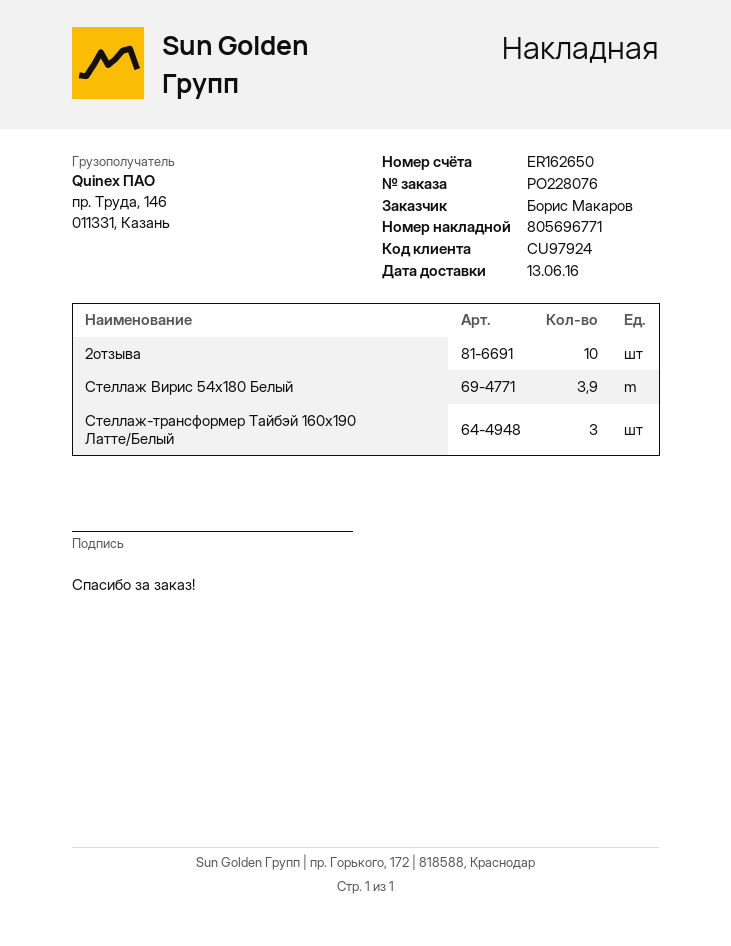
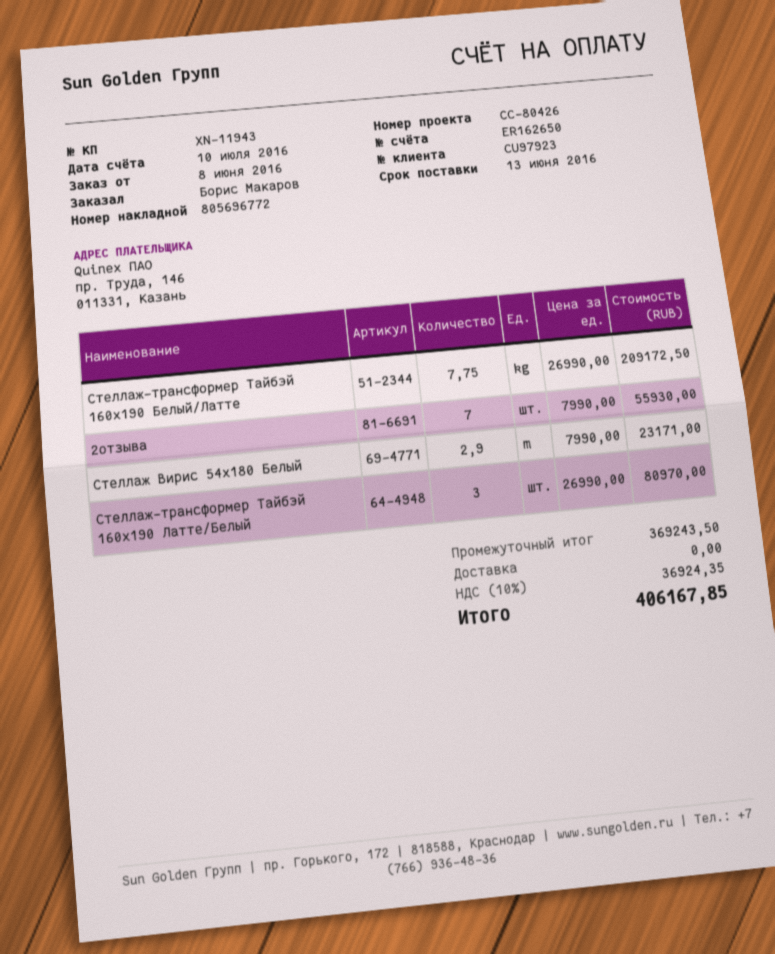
delivery note number: 805696771 -> 805696772
customer number: CU97924 -> CU97923
2отзыва: 10 -> 7
Стеллаж Вирис 54x180 Белый: 3.9 -> 2.9
Стеллаж-трансформер Тайбэй 160x190 Белый/Латте: none -> 7.75

